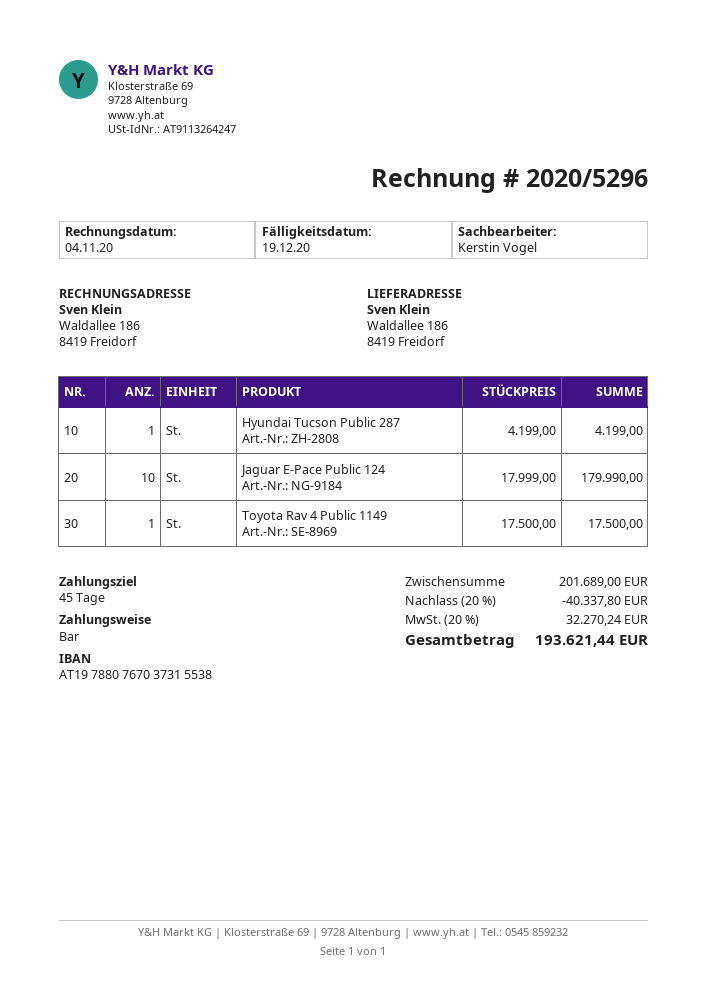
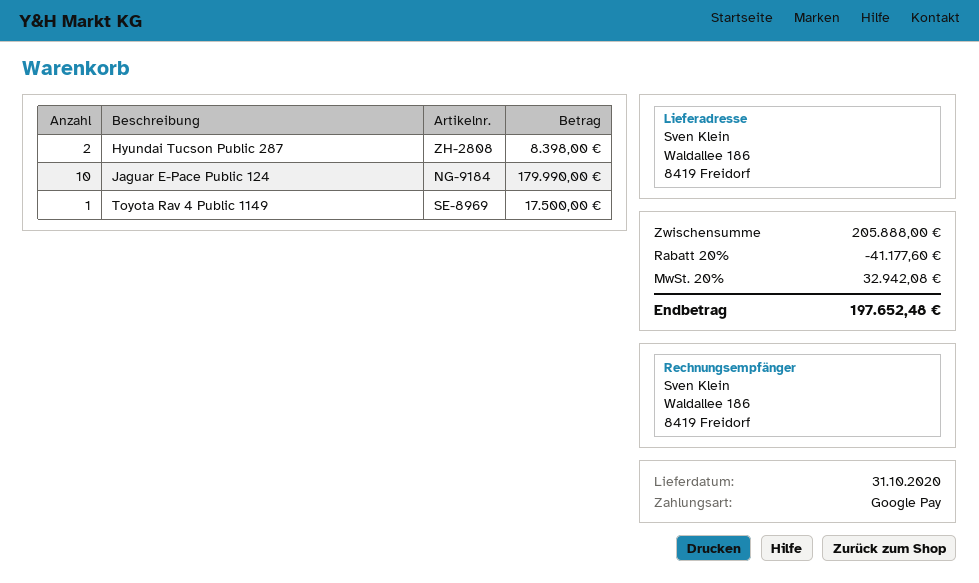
payment method: cash -> Google Pay
Hyundai Tucson Public 287: 1 for 4199.00 -> 2 for 8398.00
subtotal: 201689.00 -> 205888.00
discount: 20% = 40337.80 -> 20% = 41177.60
tax: 20% = 32270.24 -> 20% = 32942.08
total: 193621.44 -> 197652.48

